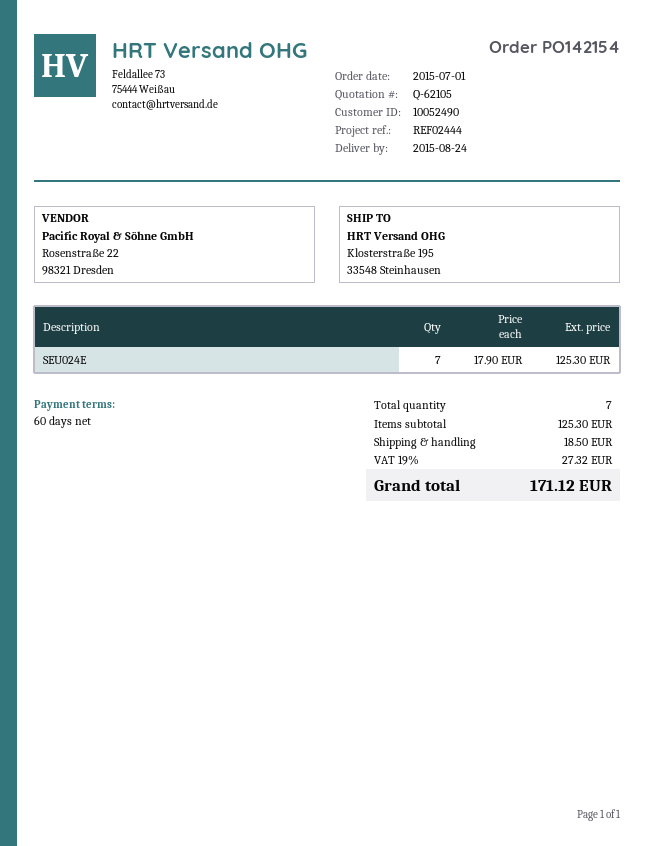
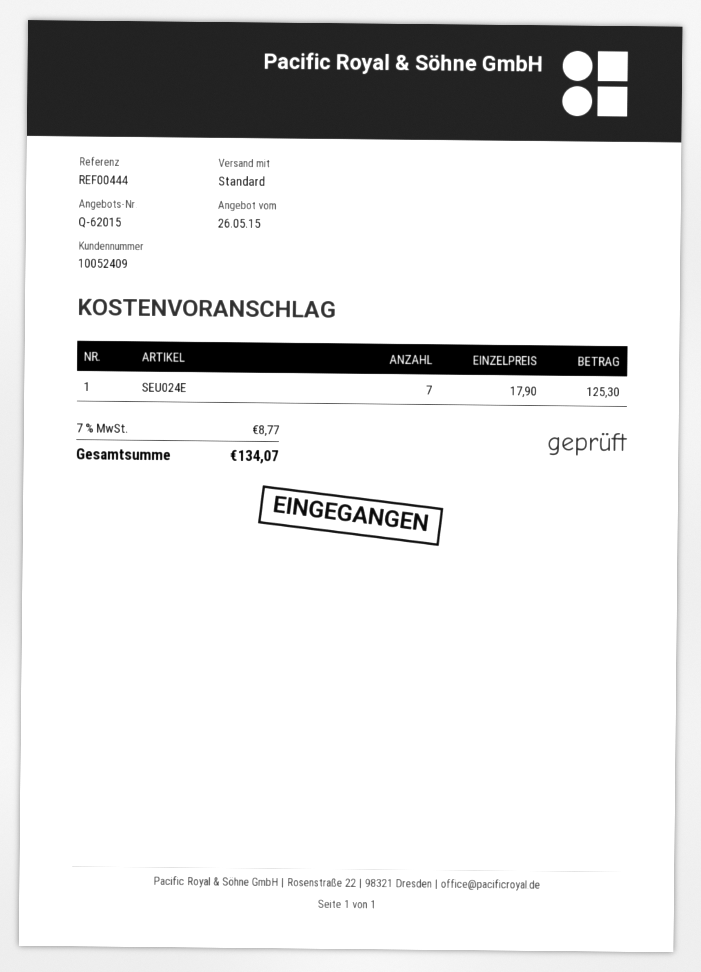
quote number: Q-62105 -> Q-62015
customer number: 10052490 -> 10052409
reference: REF02444 -> REF00444
shipping: 18.50 -> none
tax: 19% = 27.32 -> 7% = 8.77
total: 171.12 -> 134.07

